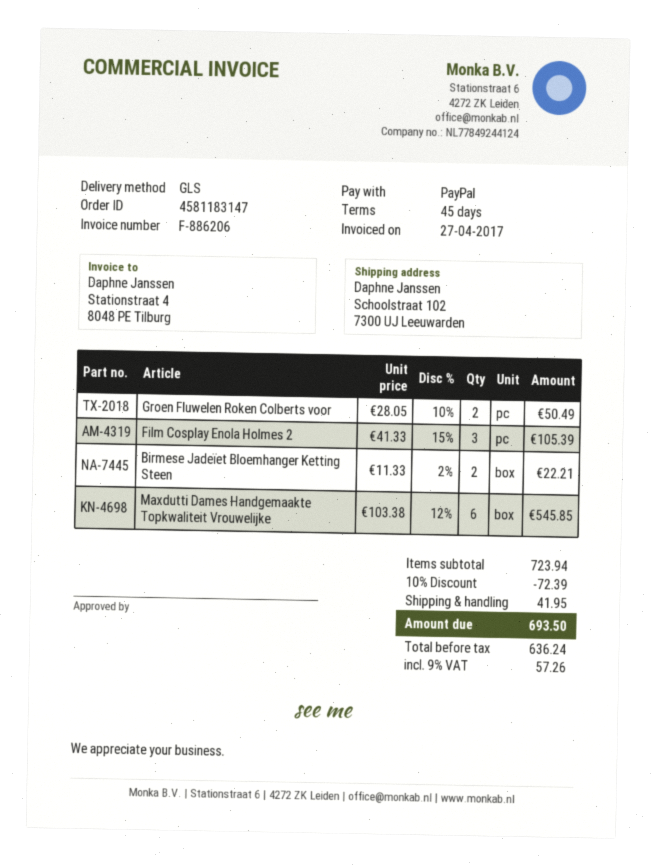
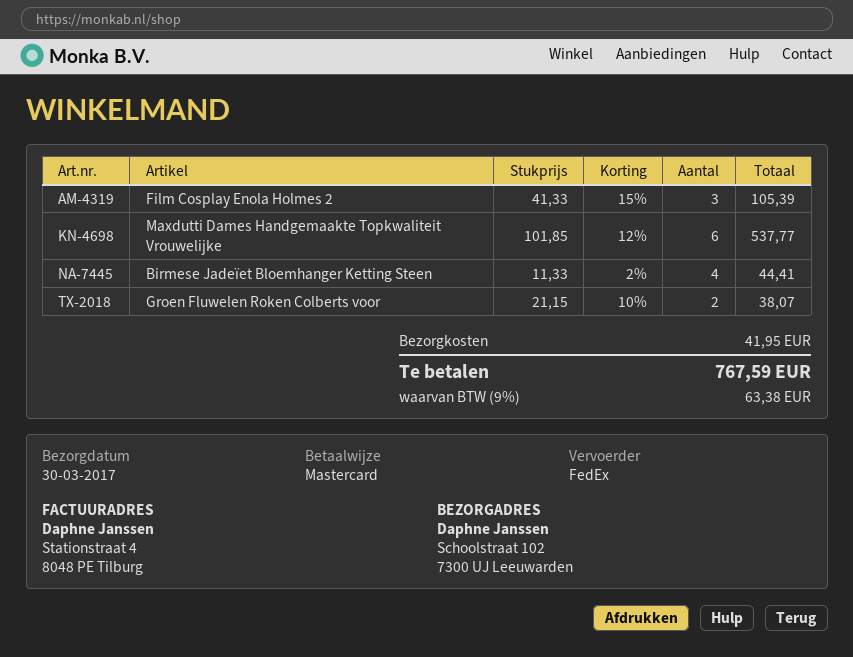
payment method: PayPal -> Mastercard
shipping method: GLS -> FedEx
Groen Fluwelen Roken Colberts voor: 2 x 28.05 - 10% = 50.49 -> 2 x 21.15 - 10% = 38.07
Birmese Jadeïet Bloemhanger Ketting Steen: 2 x 11.33 - 2% = 22.21 -> 4 x 11.33 - 2% = 44.41
Maxdutti Dames Handgemaakte Topkwaliteit Vrouwelijke: 6 x 103.38 - 12% = 545.85 -> 6 x 101.85 - 12% = 537.77
discount: 10% = 72.39 -> none
tax: 9% = 57.26 -> 9% = 63.38
total: 693.50 -> 767.59

